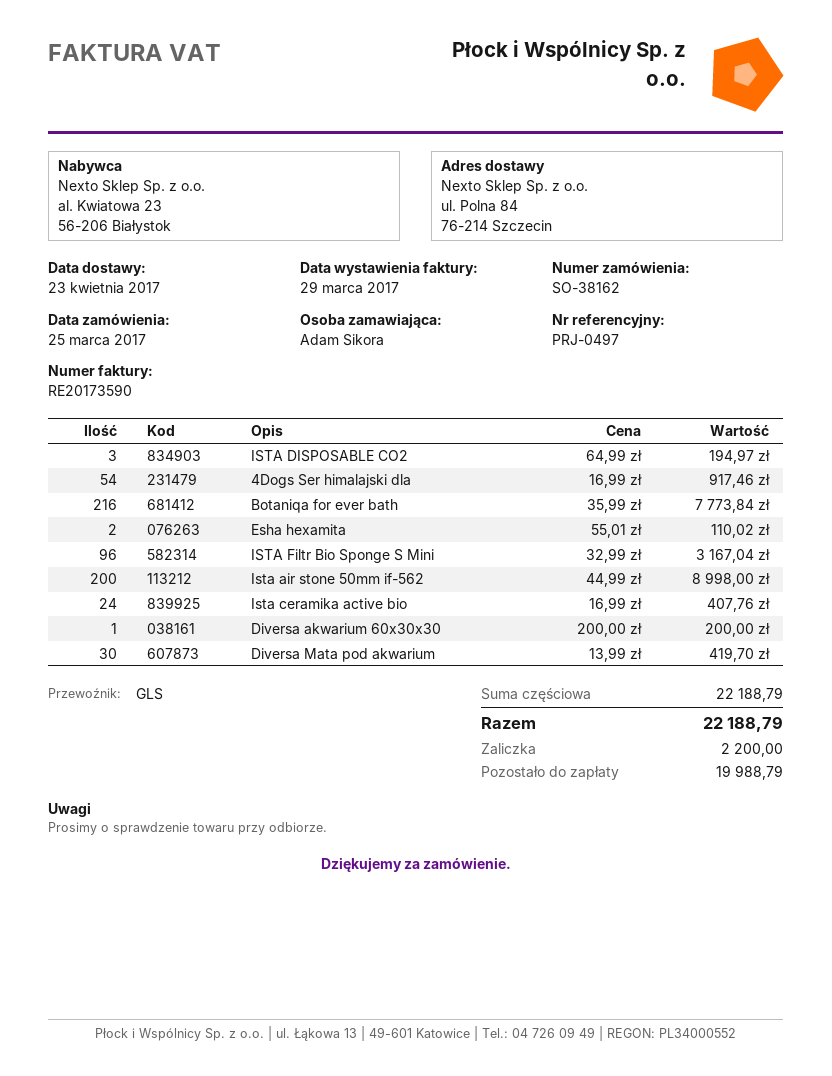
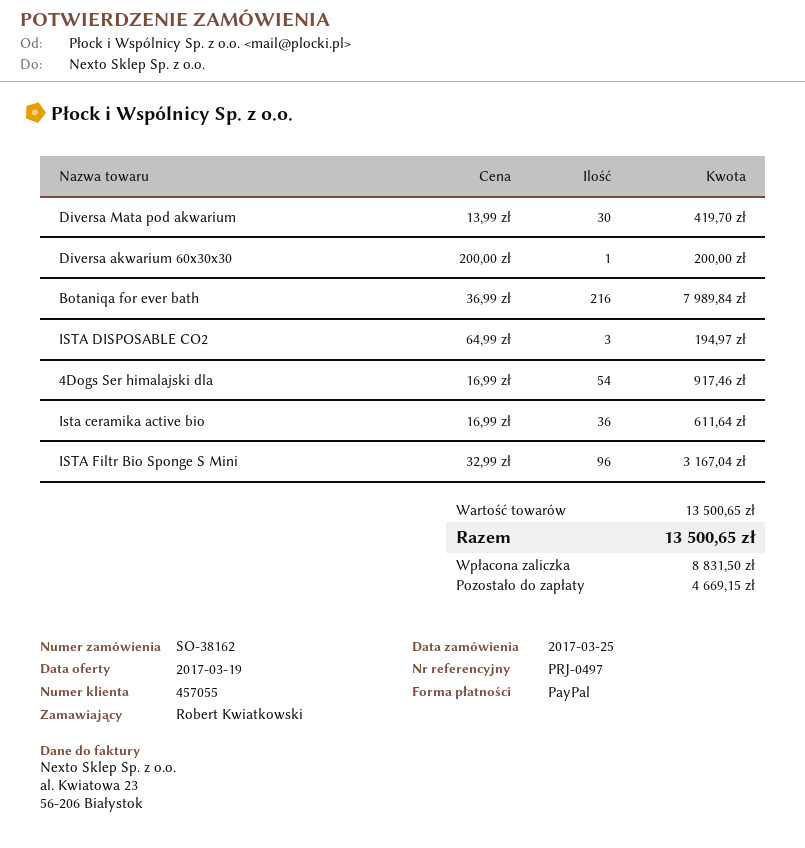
ordered by: Adam Sikora -> Robert Kwiatkowski
Botaniqa for ever bath: 216 x 35.99 = 7773.84 -> 216 x 36.99 = 7989.84
Esha hexamita: 2 x 55.01 = 110.02 -> none
Ista air stone 50mm if-562: 200 x 44.99 = 8998.00 -> none
Ista ceramika active bio: 24 x 16.99 = 407.76 -> 36 x 16.99 = 611.64
subtotal: 22188.79 -> 13500.65
total: 22188.79 -> 13500.65
deposit: 2200.00 -> 8831.50
balance: 19988.79 -> 4669.15

